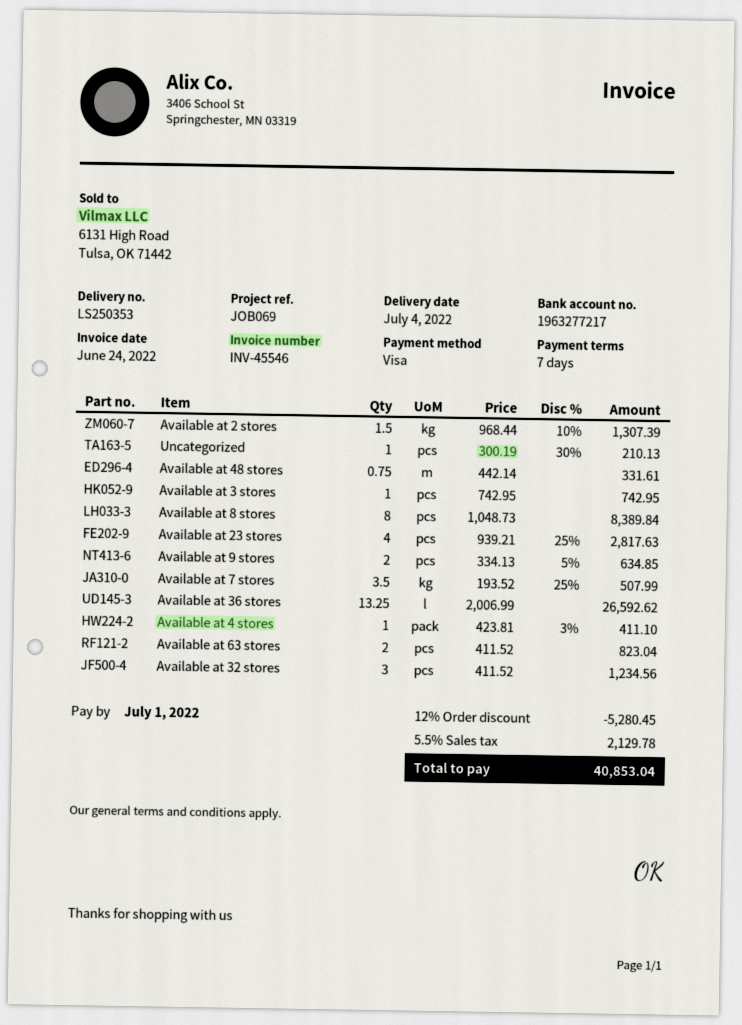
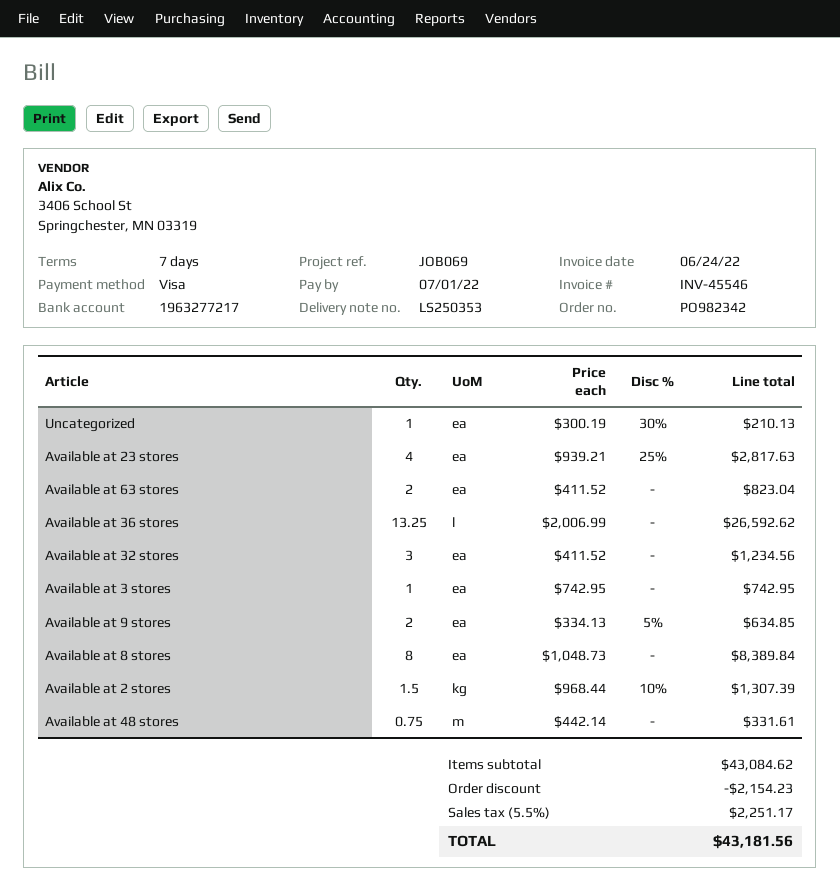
Available at 7 stores: 3.5 x 193.52 - 25% = 507.99 -> none
Available at 4 stores: 1 x 423.81 - 3% = 411.10 -> none
discount: 5280.45 -> 2154.23
tax: 5.5% = 2129.78 -> 5.5% = 2251.17
total: 40853.04 -> 43181.56

